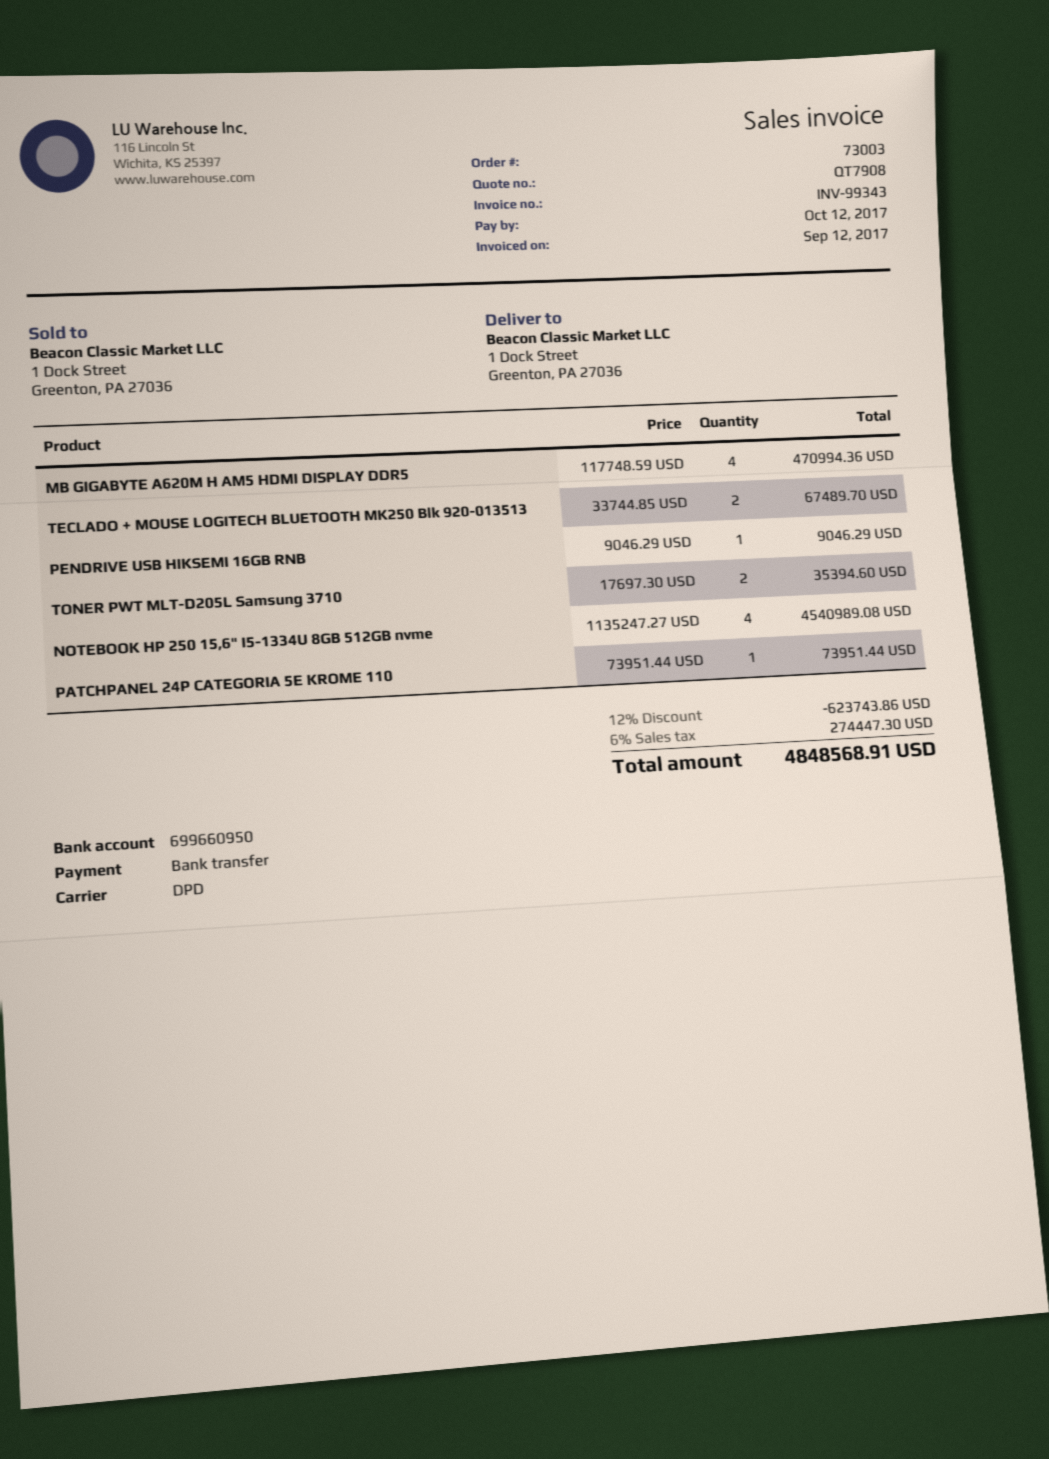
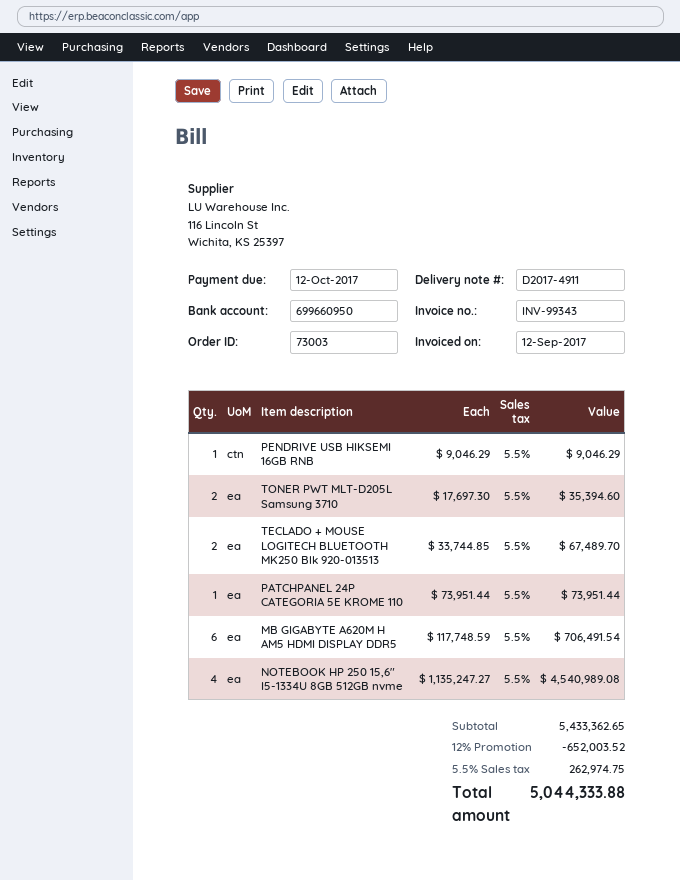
MB GIGABYTE A620M H AM5 HDMI DISPLAY DDR5: 4 x 117748.59 = 470994.36 -> 6 x 117748.59 = 706491.54
discount: 12% = 623743.86 -> 12% = 652003.52
tax: 6% = 274447.30 -> 5.5% = 262974.75
total: 4848568.91 -> 5044333.88

